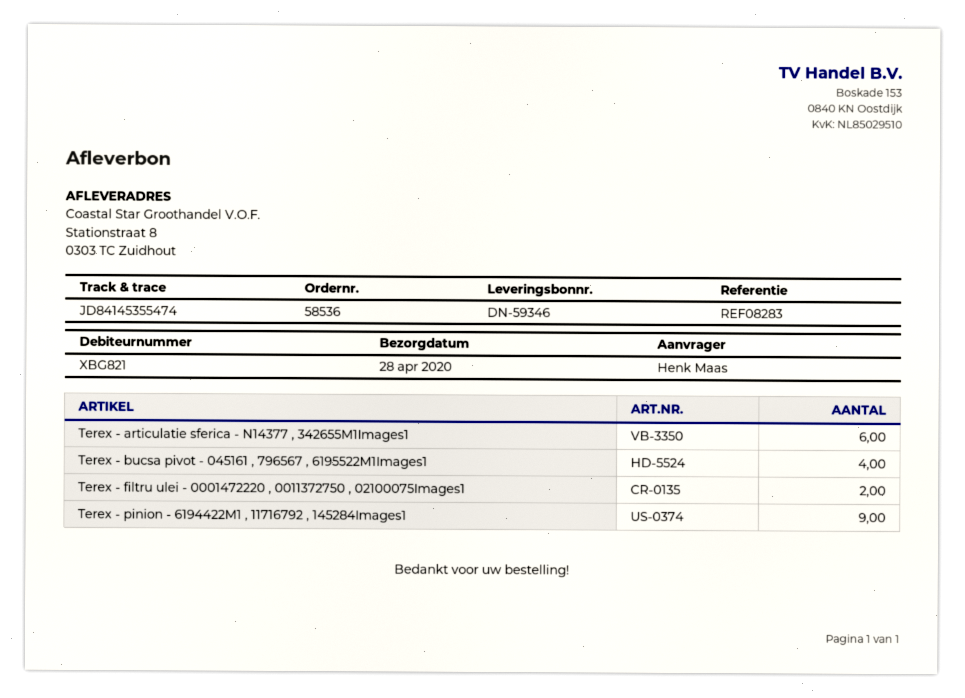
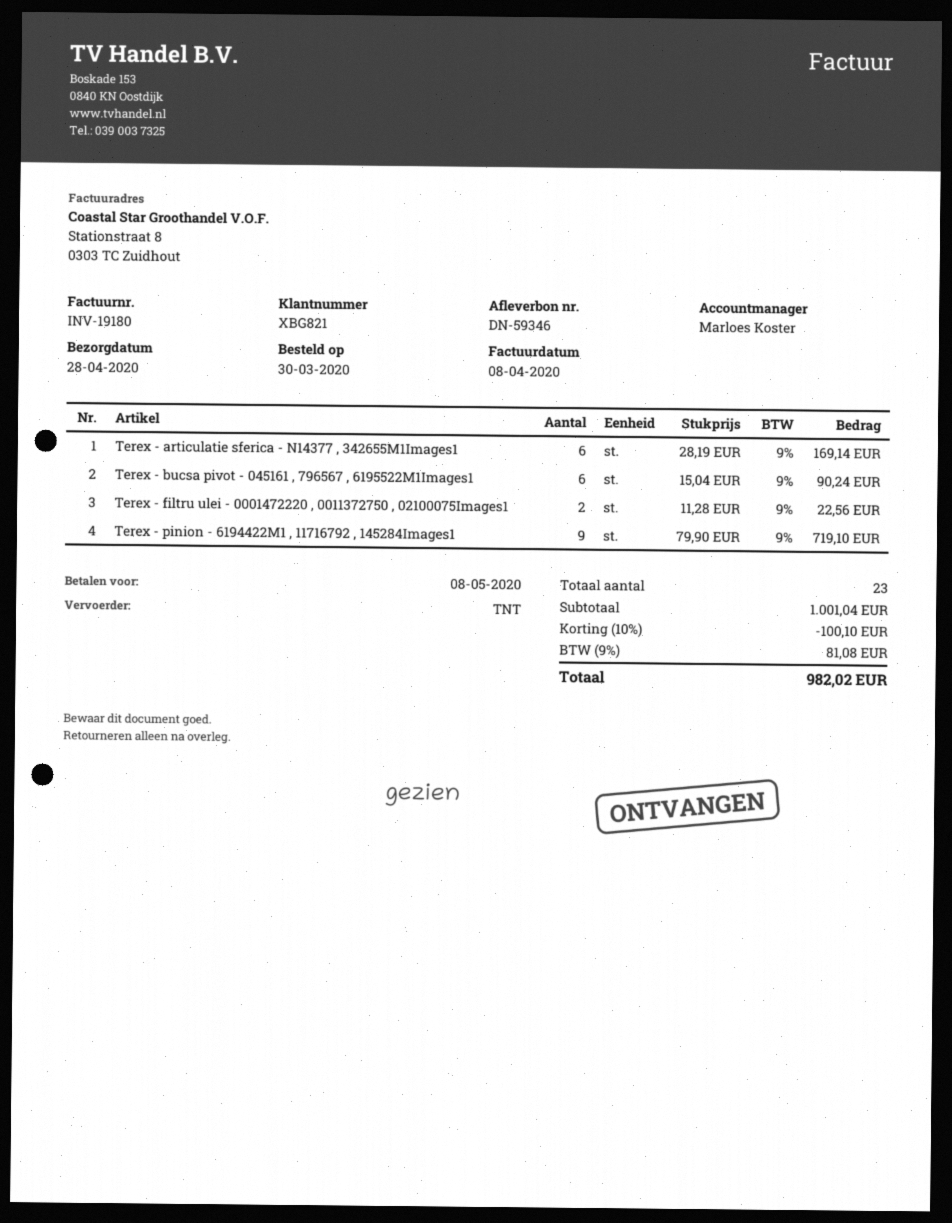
Terex - bucsa pivot - 045161 , 796567 , 6195522M1Images1: 4 -> 6

